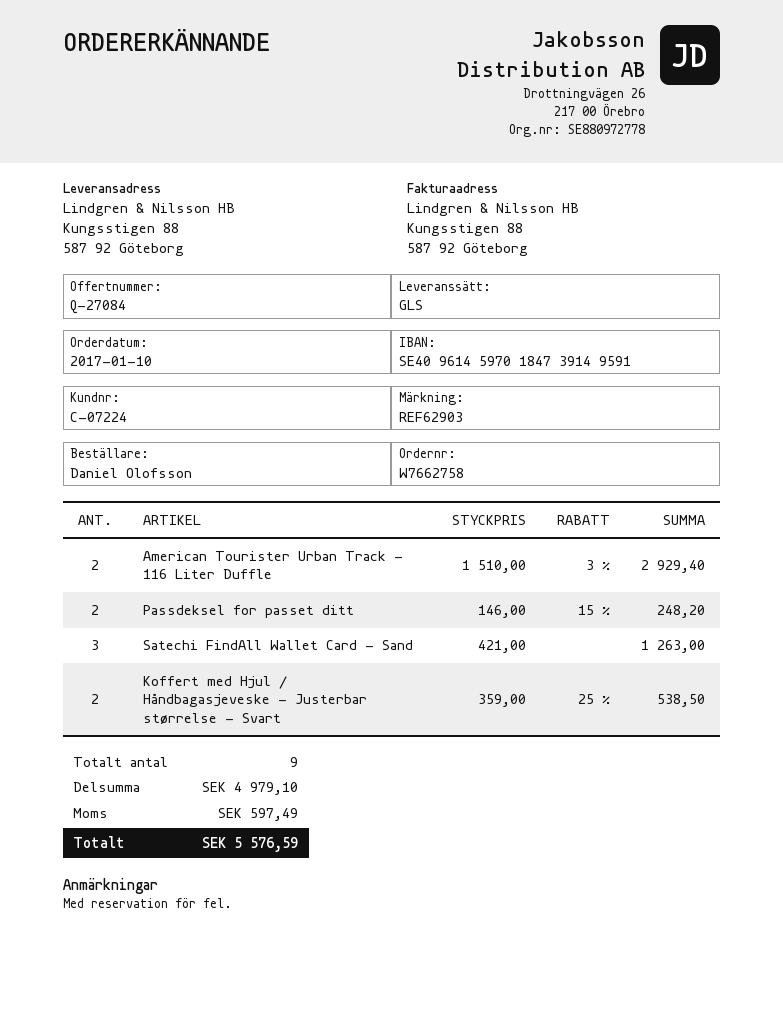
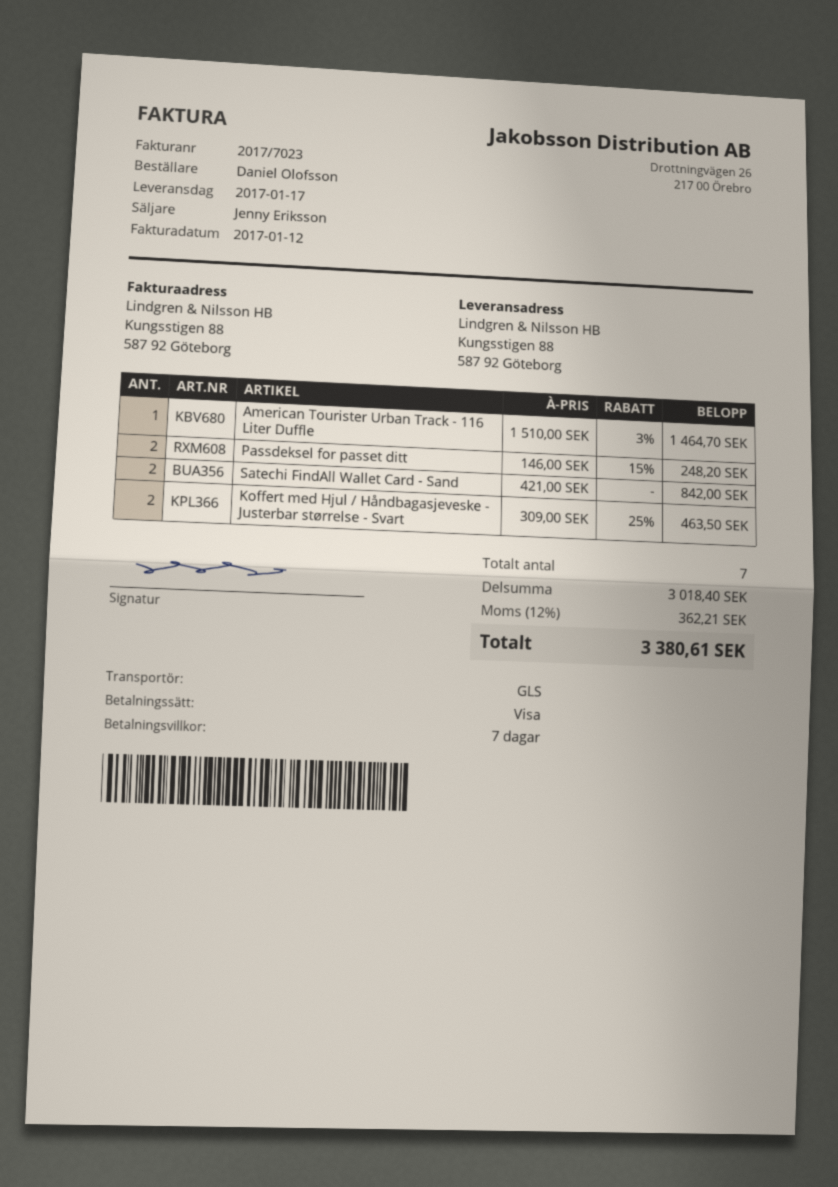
American Tourister Urban Track - 116 Liter Duffle: 2 x 1510.00 - 3% = 2929.40 -> 1 x 1510.00 - 3% = 1464.70
Satechi FindAll Wallet Card - Sand: 3 x 421.00 = 1263.00 -> 2 x 421.00 = 842.00
Koffert med Hjul / Håndbagasjeveske - Justerbar størrelse - Svart: 2 x 359.00 - 25% = 538.50 -> 2 x 309.00 - 25% = 463.50
total quantity: 9 -> 7
subtotal: 4979.10 -> 3018.40
tax: 597.49 -> 362.21
total: 5576.59 -> 3380.61

